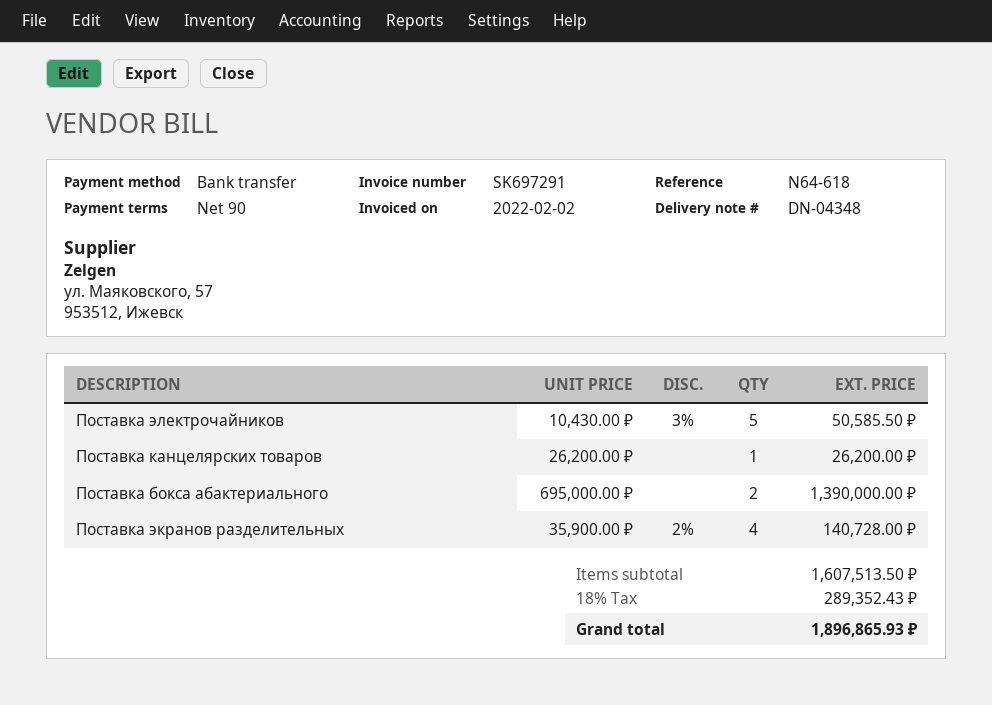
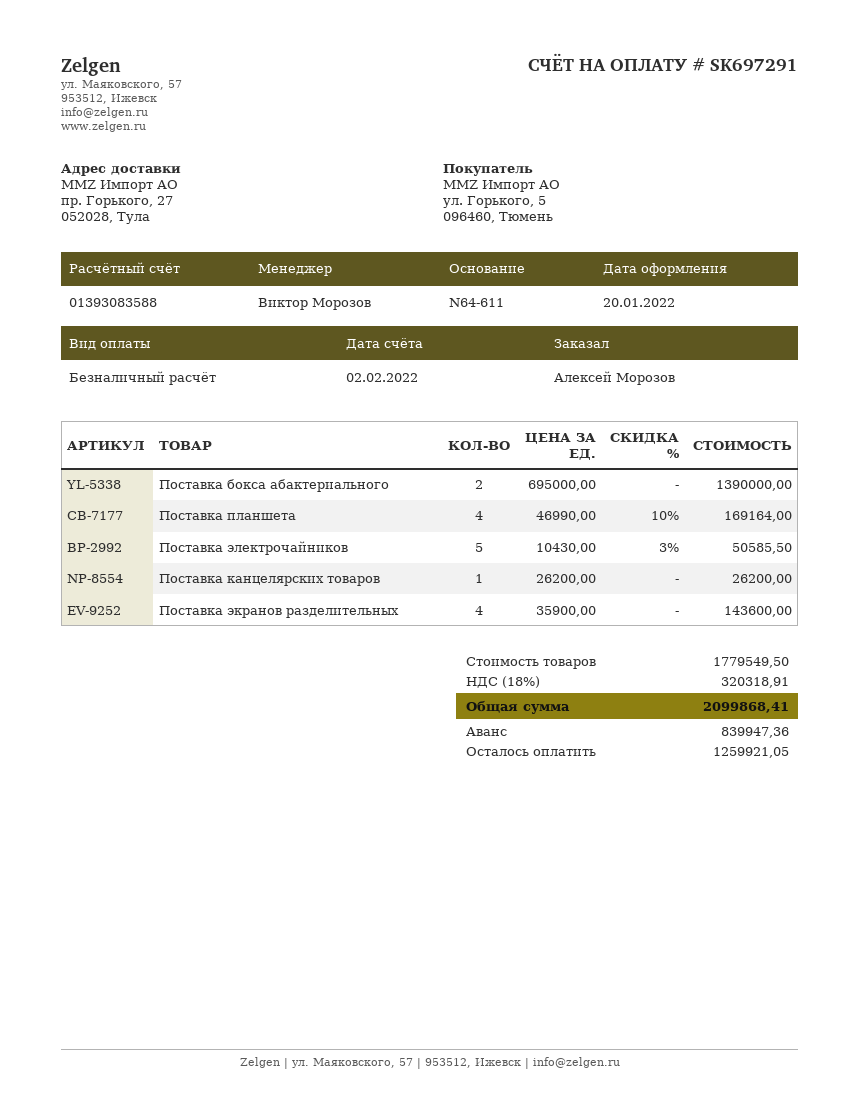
reference: N64-618 -> N64-611
Поставка экранов разделительных: 4 x 35900.00 - 2% = 140728.00 -> 4 x 35900.00 = 143600.00
Поставка планшета: none -> 4 x 46990.00 - 10% = 169164.00
subtotal: 1607513.50 -> 1779549.50
tax: 18% = 289352.43 -> 18% = 320318.91
total: 1896865.93 -> 2099868.41

